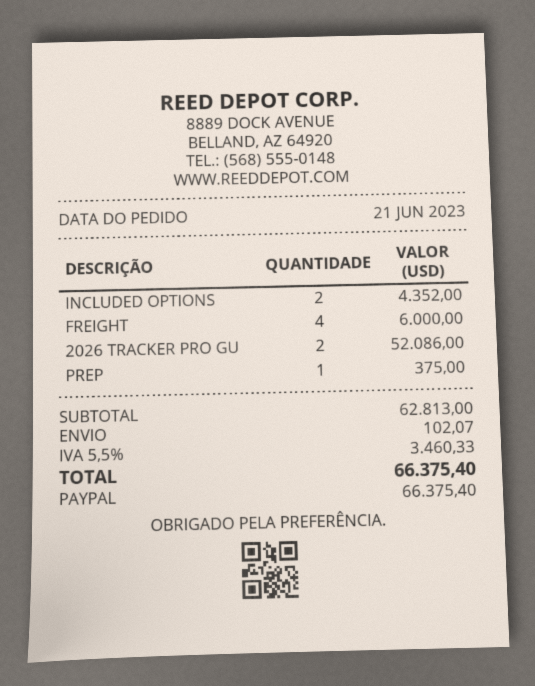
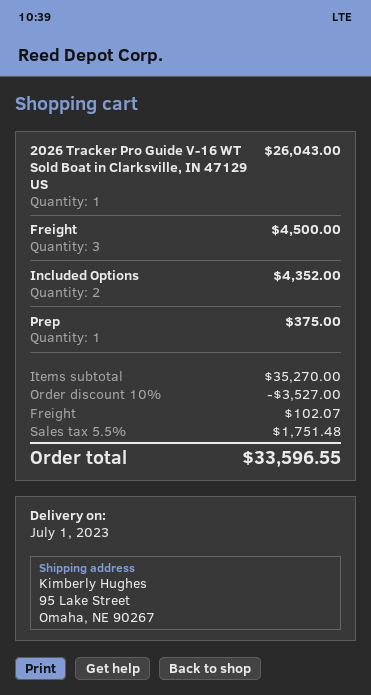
FREIGHT: 4 for 6000.00 -> 3 for 4500.00
2026 TRACKER PRO GU: 2 for 52086.00 -> 1 for 26043.00
subtotal: 62813.00 -> 35270.00
discount: none -> 10% = 3527.00
tax: 5.5% = 3460.33 -> 5.5% = 1751.48
total: 66375.40 -> 33596.55

